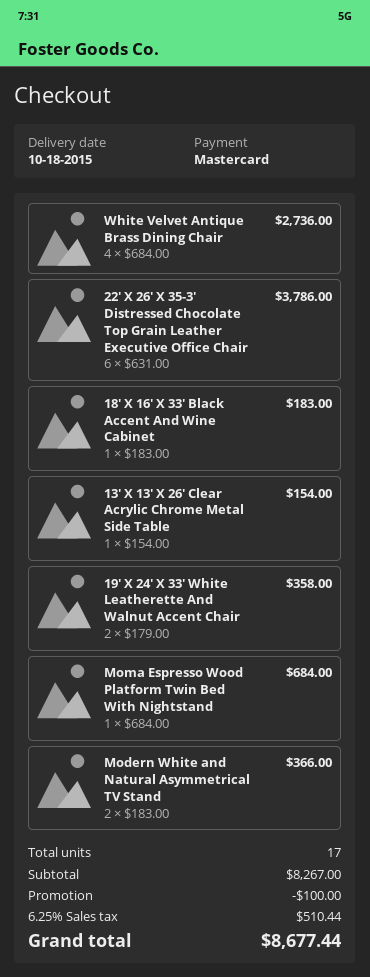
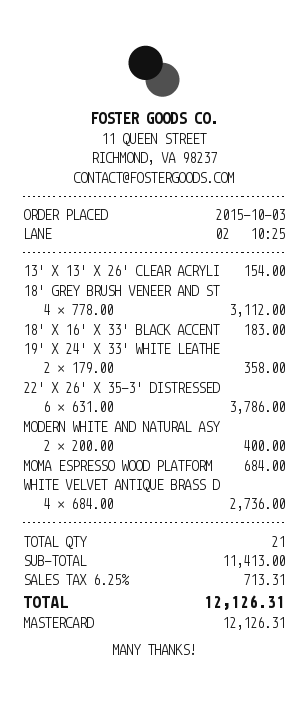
Modern White and Natural Asymmetrical TV Stand: 2 x 183.00 = 366.00 -> 2 x 200.00 = 400.00
18' GREY BRUSH VENEER AND ST: none -> 4 x 778.00 = 3112.00
total quantity: 17 -> 21
subtotal: 8267.00 -> 11413.00
discount: 100.00 -> none
tax: 6.25% = 510.44 -> 6.25% = 713.31
total: 8677.44 -> 12126.31

